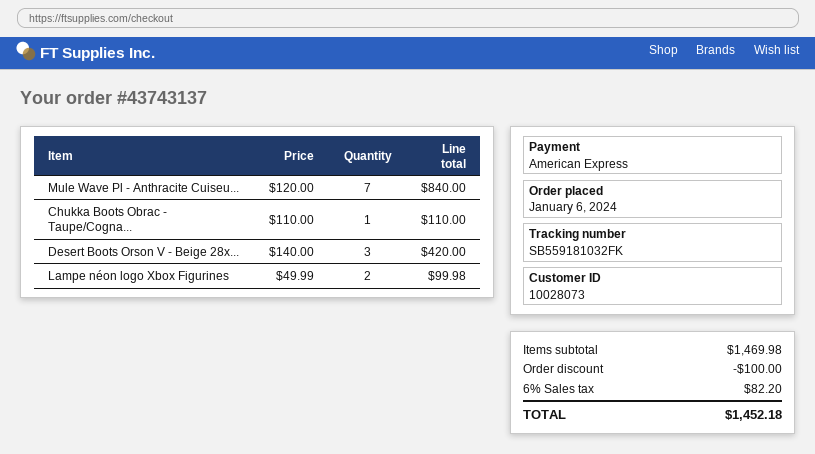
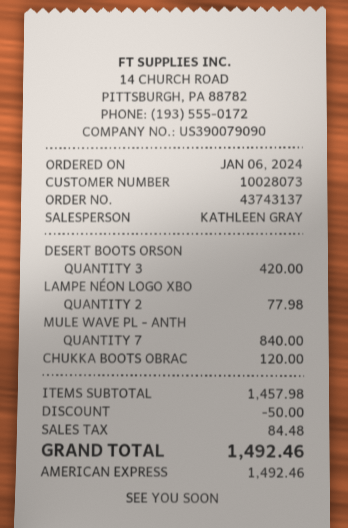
Chukka Boots Obrac - Taupe/Cogna...: 1 for 110.00 -> 1 for 120.00
Lampe néon logo Xbox Figurines: 2 for 99.98 -> 2 for 77.98
subtotal: 1469.98 -> 1457.98
discount: 100.00 -> 50.00
tax: 82.20 -> 84.48
total: 1452.18 -> 1492.46

